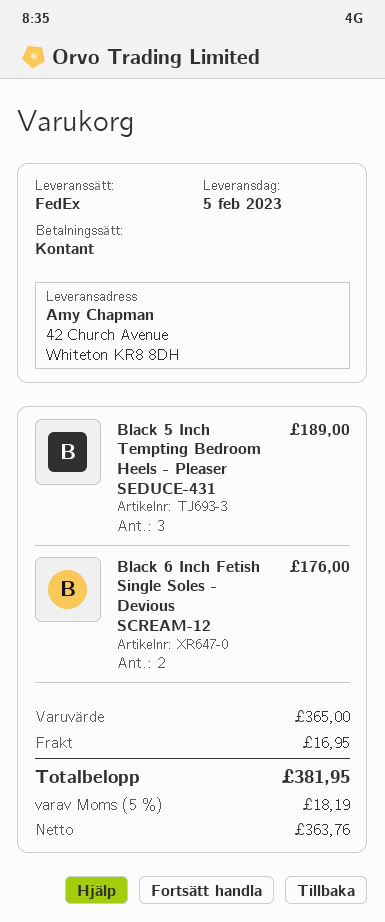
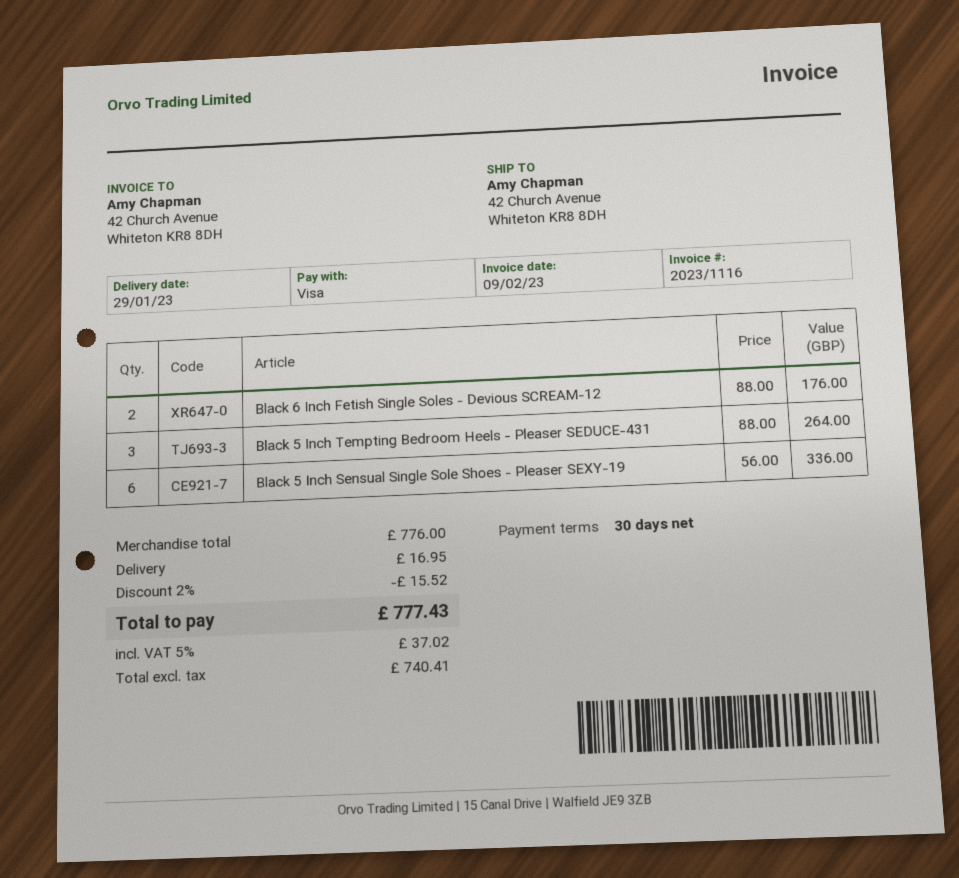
delivery date: 2023-02-05 -> 2023-01-29
payment method: cash -> Visa
Black 5 Inch Tempting Bedroom Heels - Pleaser SEDUCE-431: 3 for 189.00 -> 3 for 264.00
Black 5 Inch Sensual Single Sole Shoes - Pleaser SEXY-19: none -> 6 for 336.00
subtotal: 365.00 -> 776.00
discount: none -> 2% = 15.52
net: 363.76 -> 740.41
tax: 5% = 18.19 -> 5% = 37.02
total: 381.95 -> 777.43

